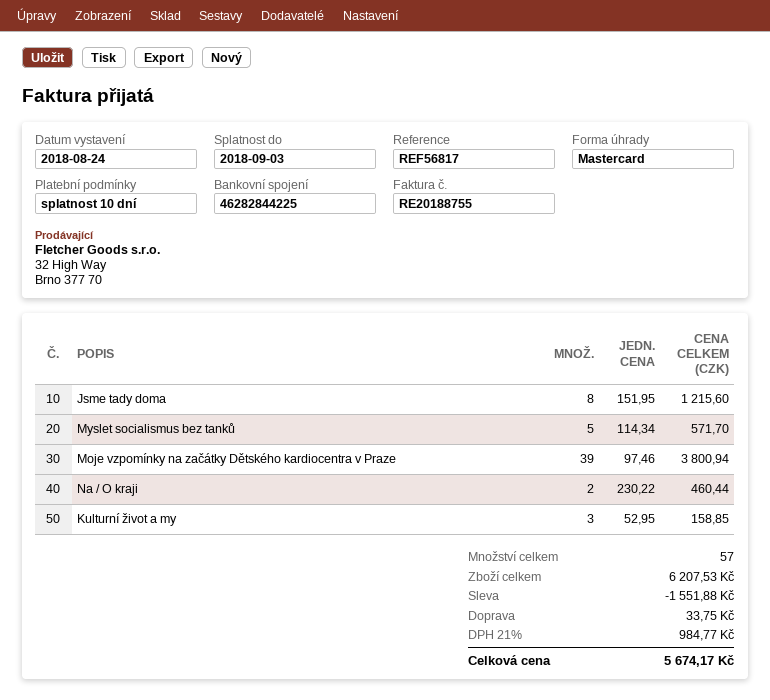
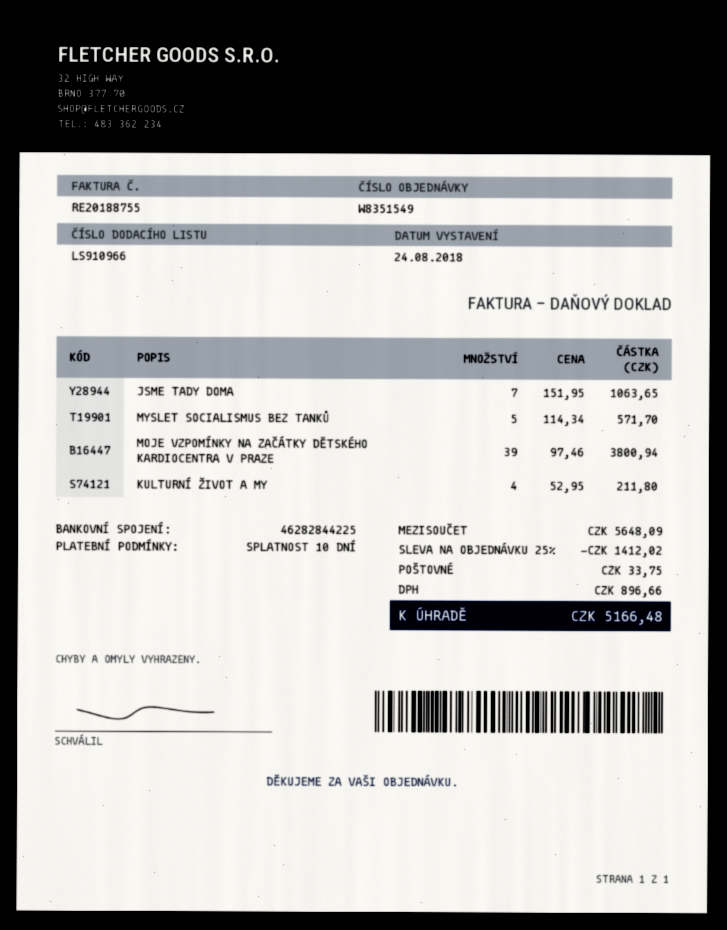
Jsme tady doma: 8 x 151.95 = 1215.60 -> 7 x 151.95 = 1063.65
Na / O kraji: 2 x 230.22 = 460.44 -> none
Kulturní život a my: 3 x 52.95 = 158.85 -> 4 x 52.95 = 211.80
subtotal: 6207.53 -> 5648.09
discount: 1551.88 -> 1412.02
tax: 984.77 -> 896.66
total: 5674.17 -> 5166.48

